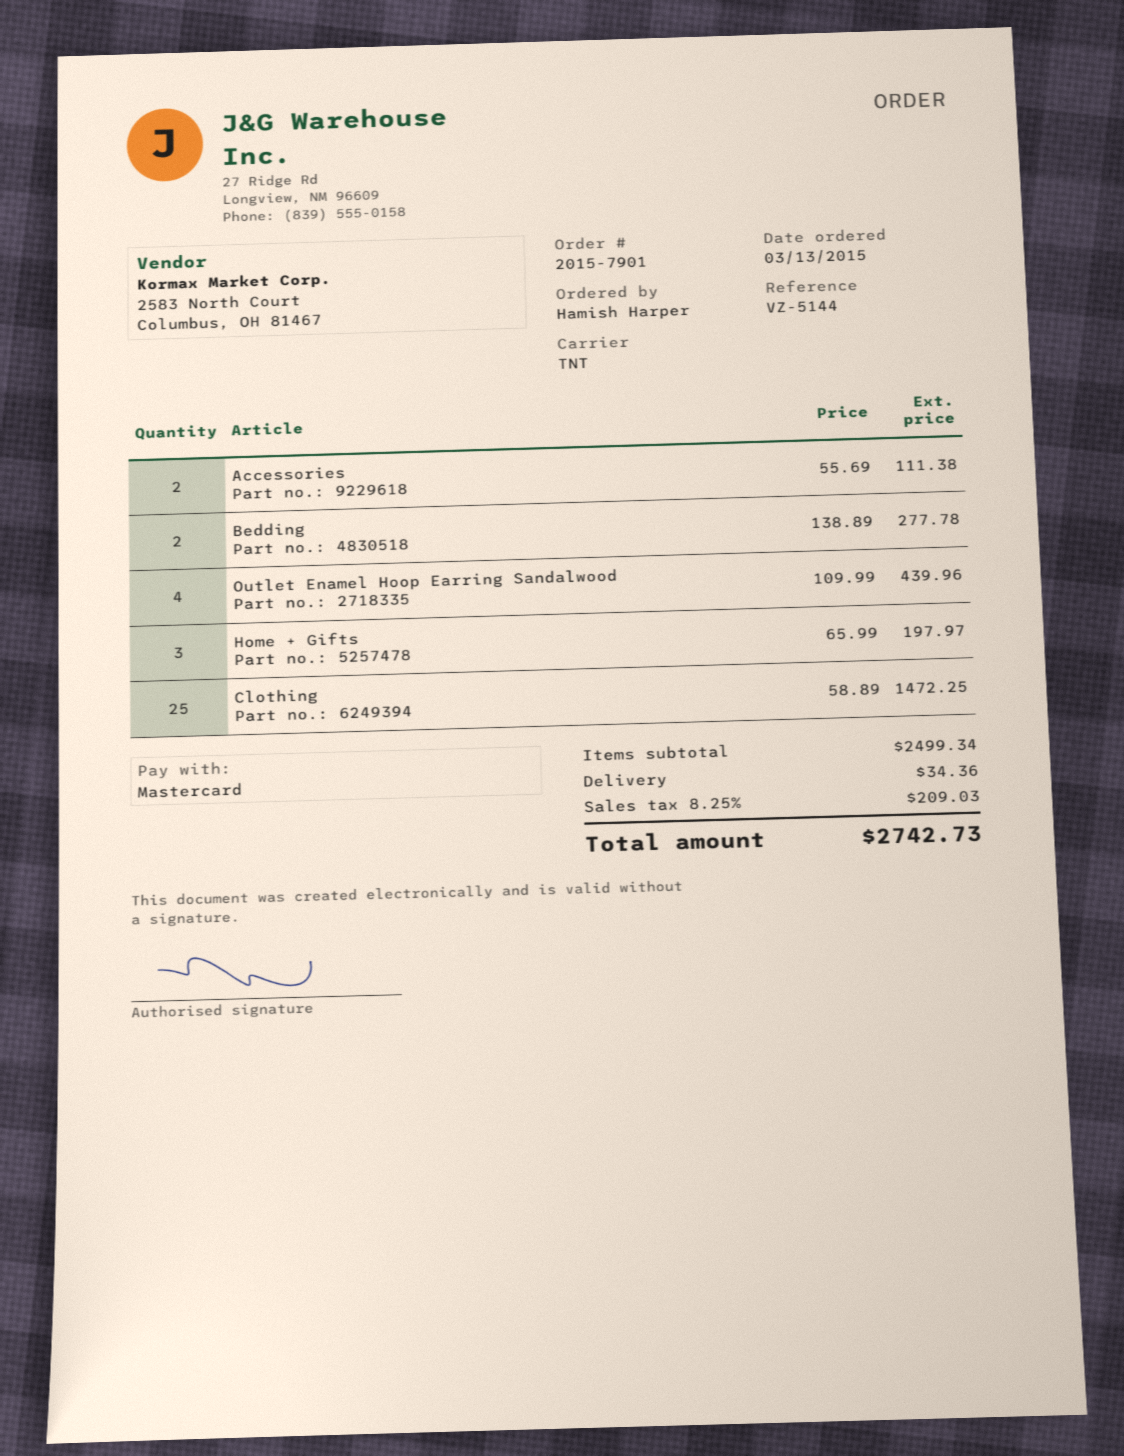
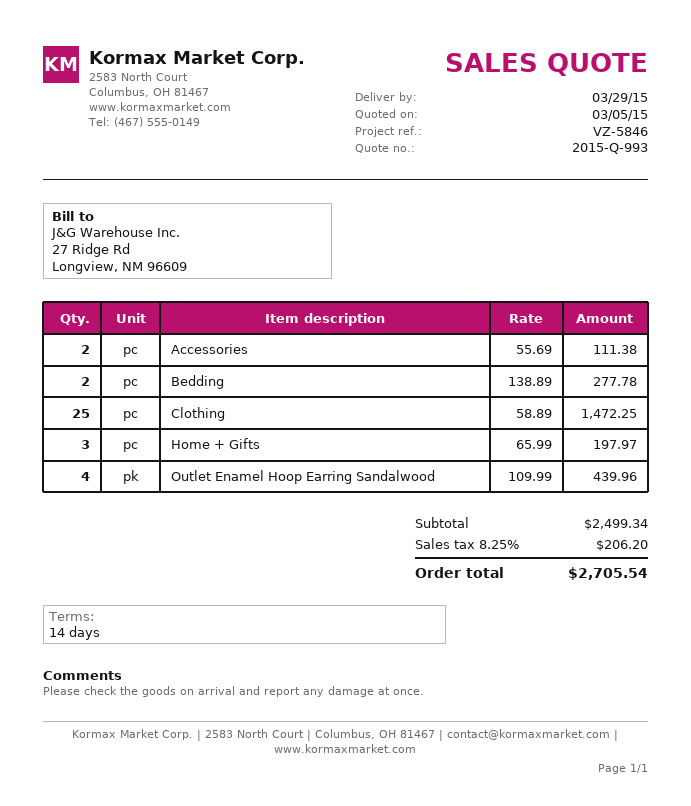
reference: VZ-5144 -> VZ-5846
shipping: 34.36 -> none
tax: 8.25% = 209.03 -> 8.25% = 206.20
total: 2742.73 -> 2705.54

